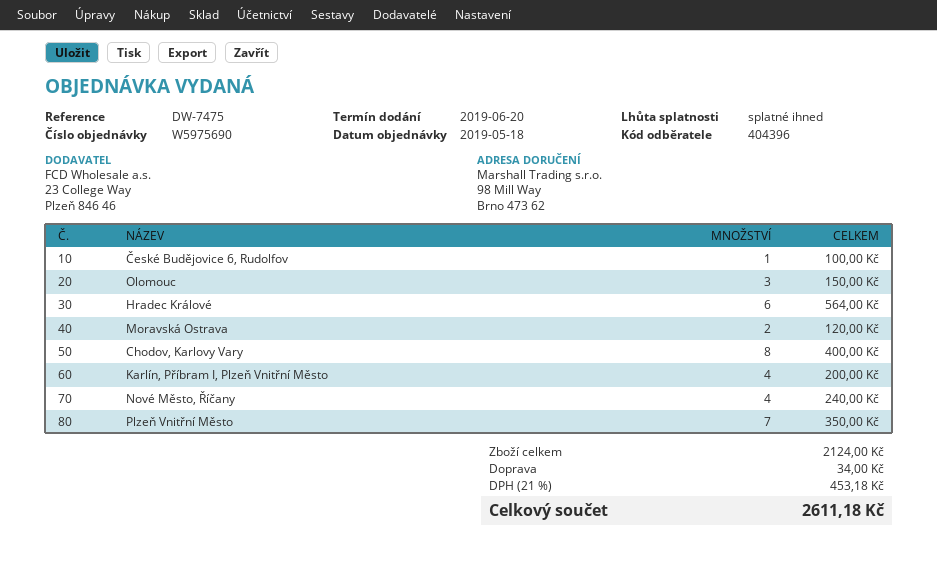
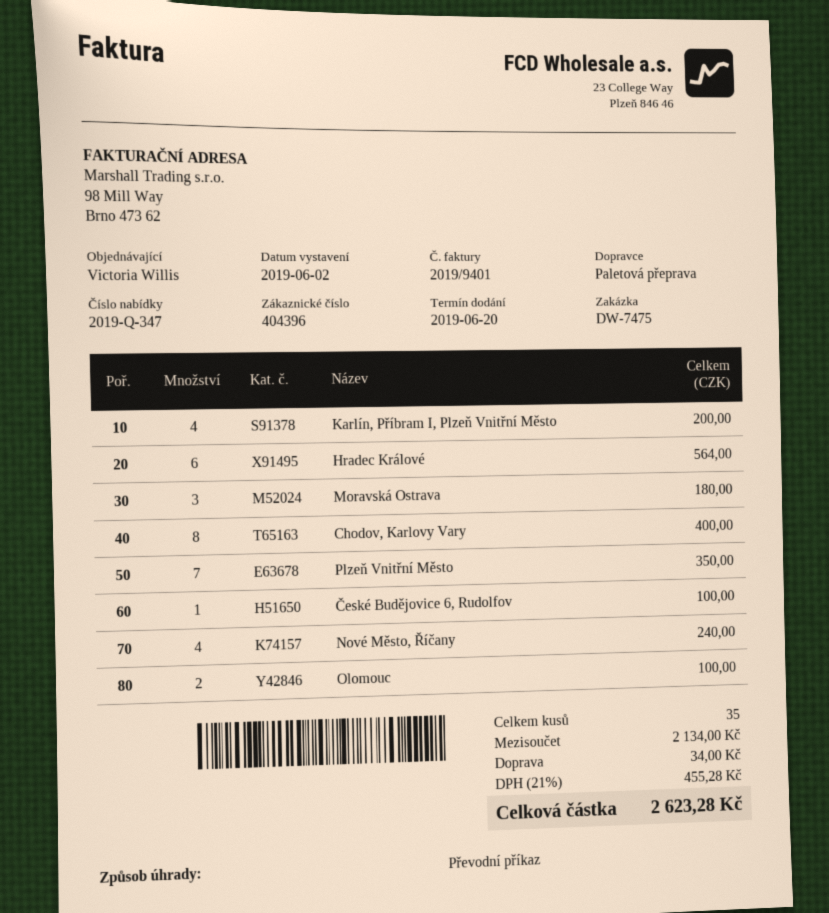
Olomouc: 3 for 150.00 -> 2 for 100.00
Moravská Ostrava: 2 for 120.00 -> 3 for 180.00
subtotal: 2124.00 -> 2134.00
tax: 21% = 453.18 -> 21% = 455.28
total: 2611.18 -> 2623.28

